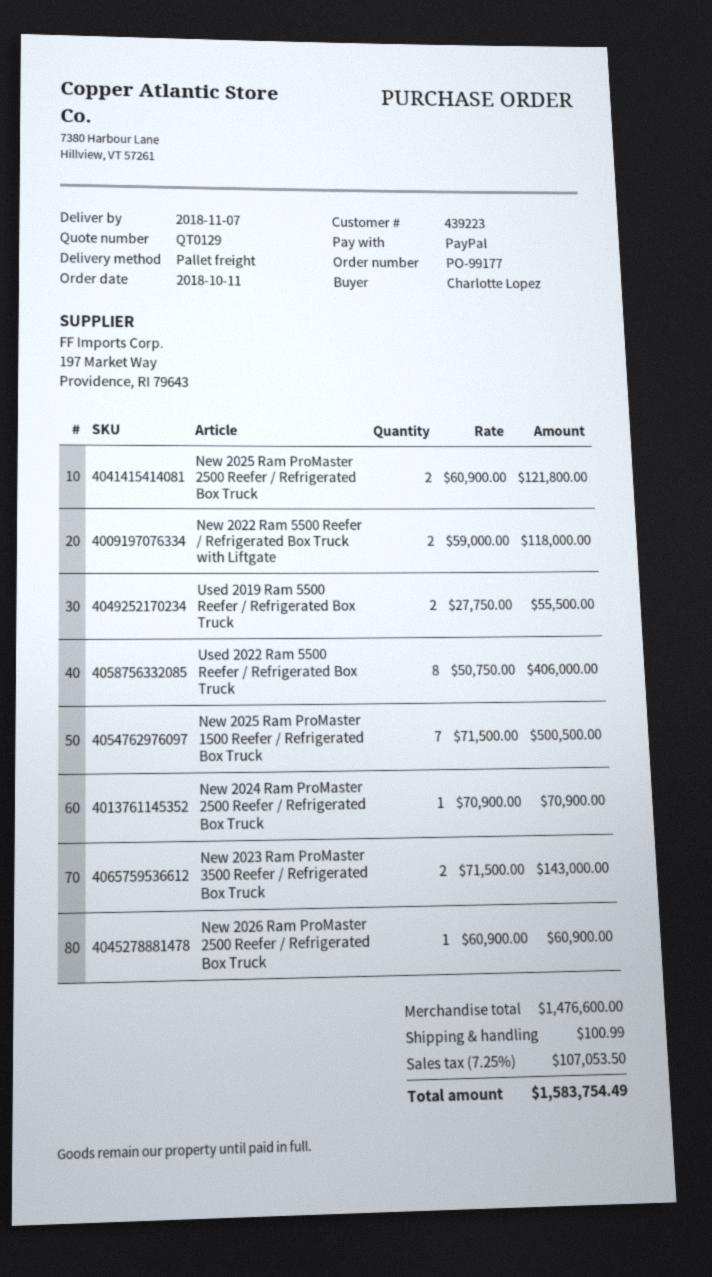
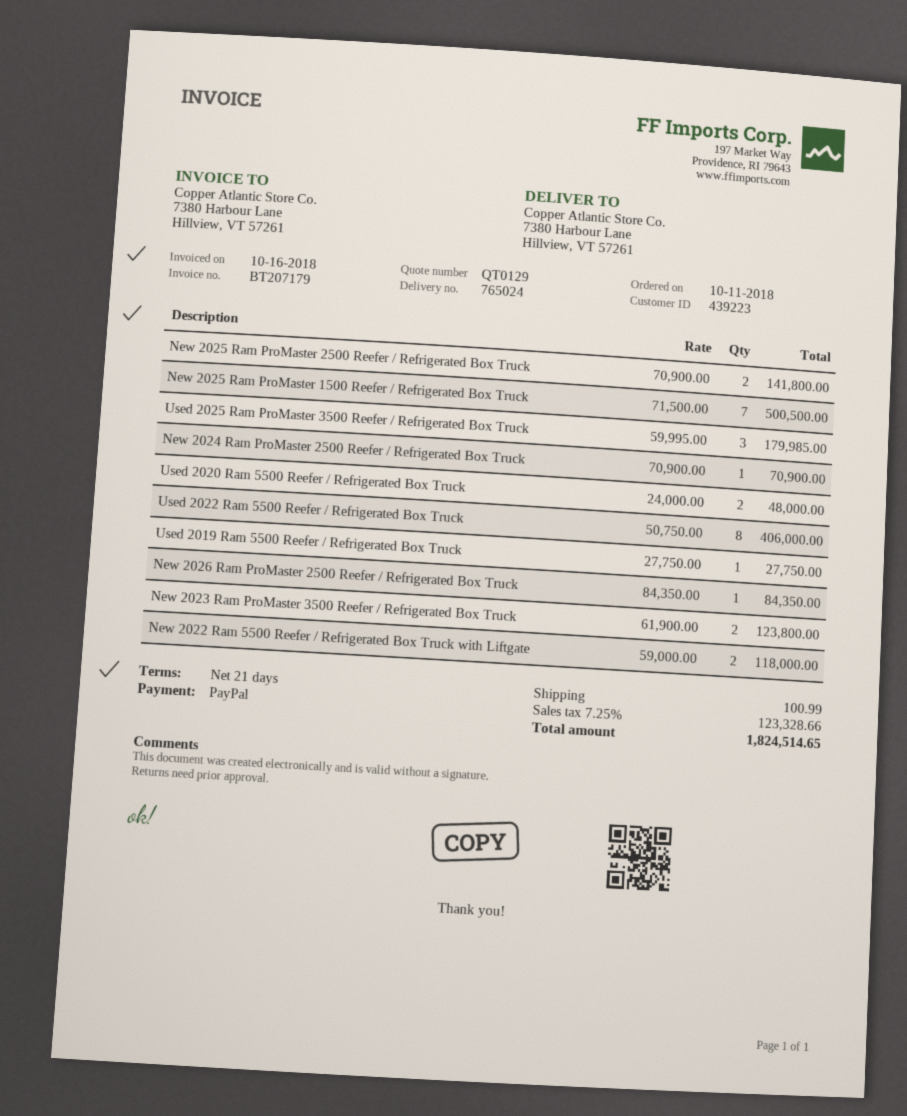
New 2025 Ram ProMaster 2500 Reefer / Refrigerated Box Truck: 2 x 60900.00 = 121800.00 -> 2 x 70900.00 = 141800.00
Used 2019 Ram 5500 Reefer / Refrigerated Box Truck: 2 x 27750.00 = 55500.00 -> 1 x 27750.00 = 27750.00
New 2023 Ram ProMaster 3500 Reefer / Refrigerated Box Truck: 2 x 71500.00 = 143000.00 -> 2 x 61900.00 = 123800.00
New 2026 Ram ProMaster 2500 Reefer / Refrigerated Box Truck: 1 x 60900.00 = 60900.00 -> 1 x 84350.00 = 84350.00
Used 2025 Ram ProMaster 3500 Reefer / Refrigerated Box Truck: none -> 3 x 59995.00 = 179985.00
Used 2020 Ram 5500 Reefer / Refrigerated Box Truck: none -> 2 x 24000.00 = 48000.00
tax: 7.25% = 107053.50 -> 7.25% = 123328.66
total: 1583754.49 -> 1824514.65

